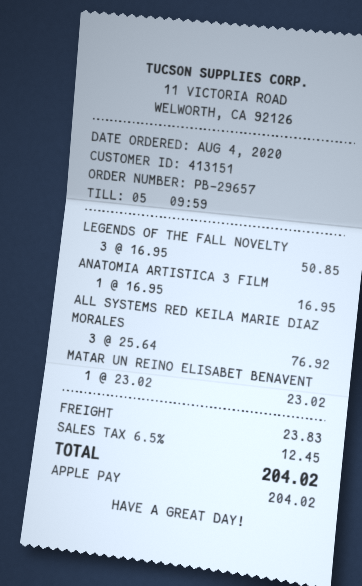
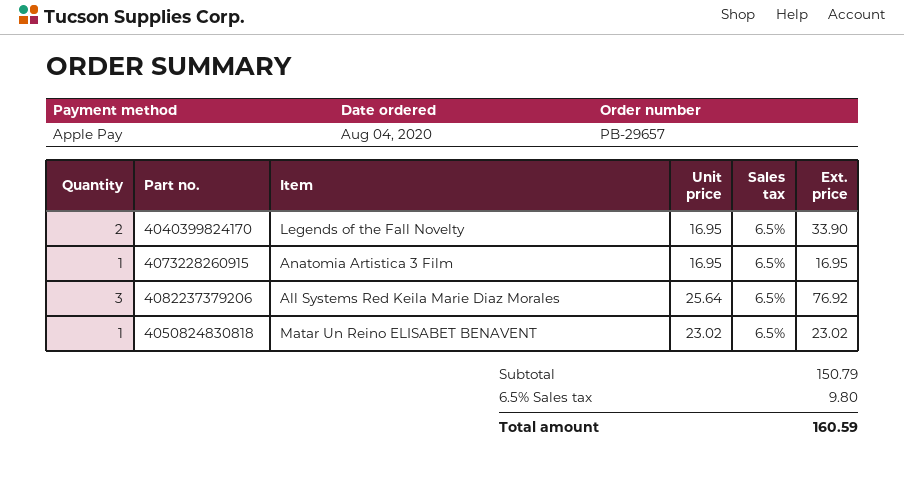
LEGENDS OF THE FALL NOVELTY: 3 x 16.95 = 50.85 -> 2 x 16.95 = 33.90
shipping: 23.83 -> none
tax: 6.5% = 12.45 -> 6.5% = 9.80
total: 204.02 -> 160.59

